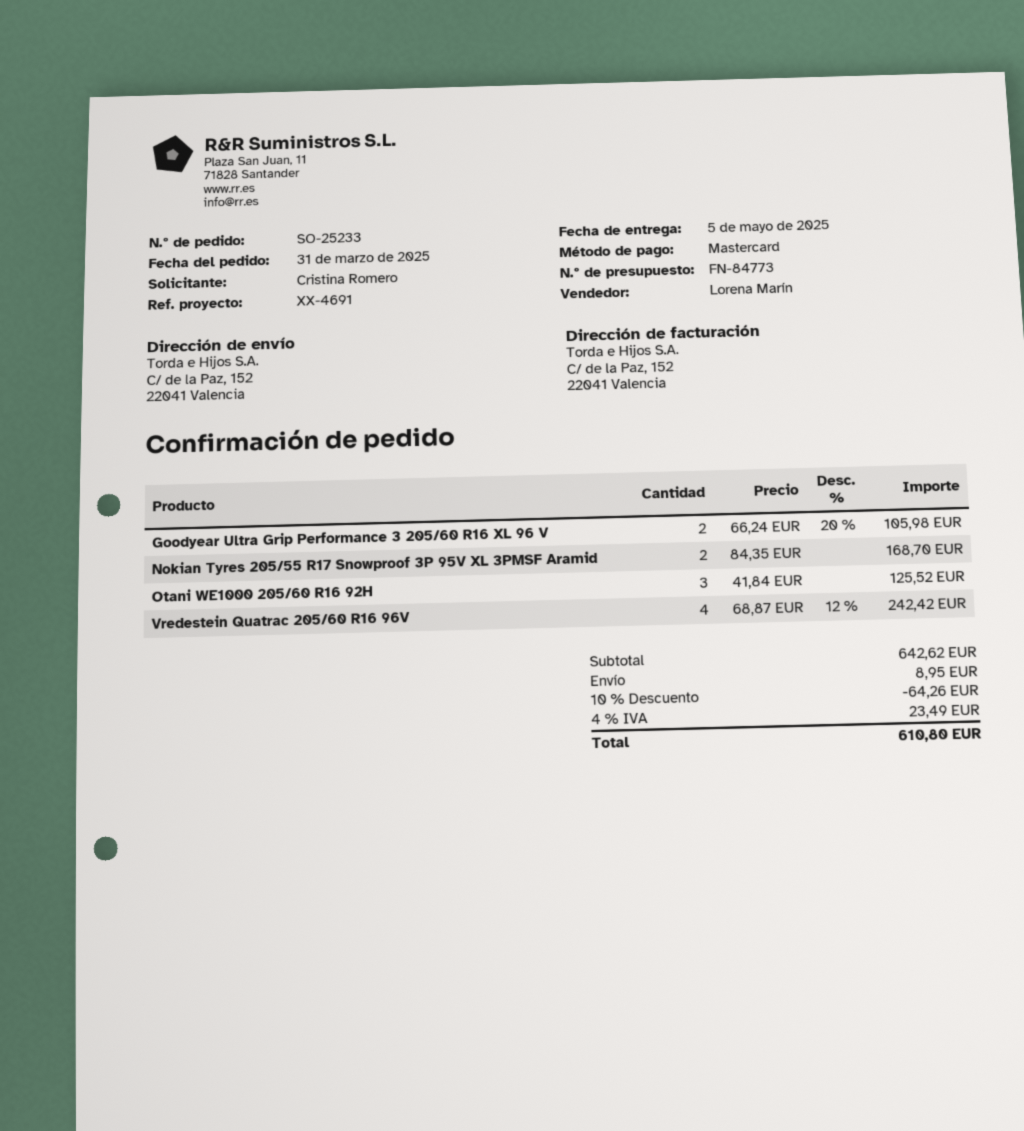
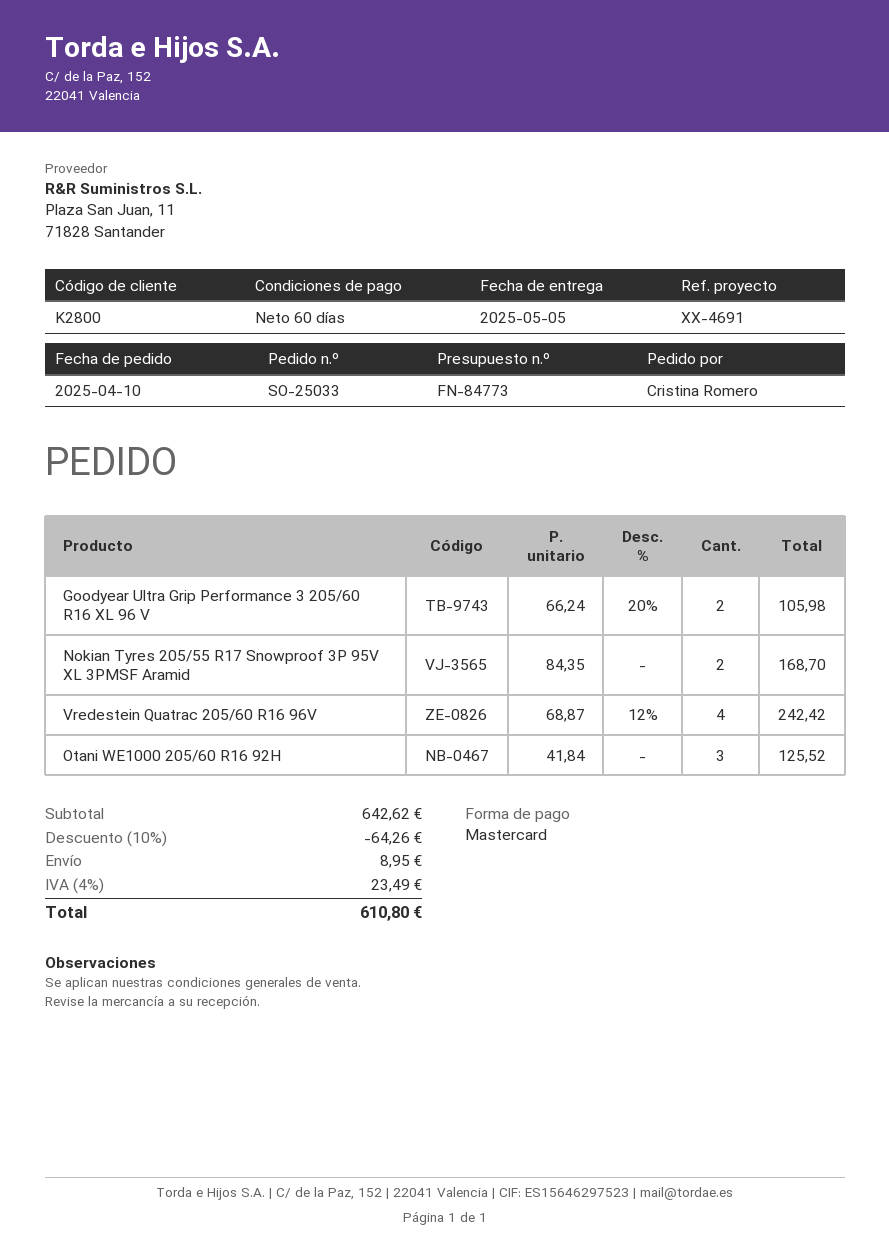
order number: SO-25233 -> SO-25033
order date: 2025-03-31 -> 2025-04-10

